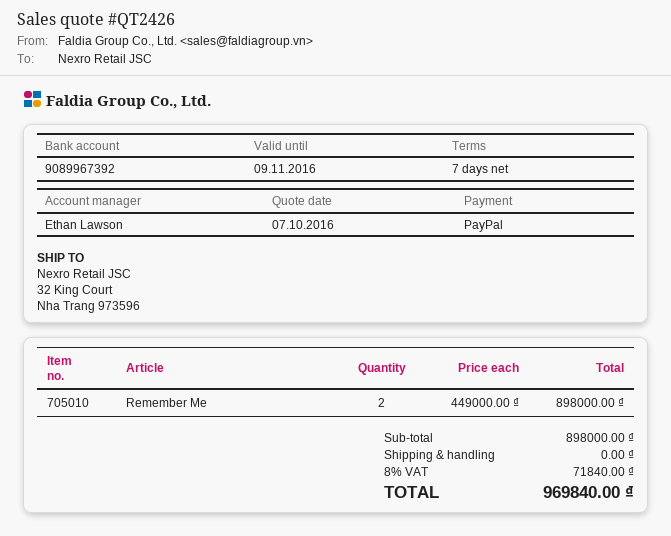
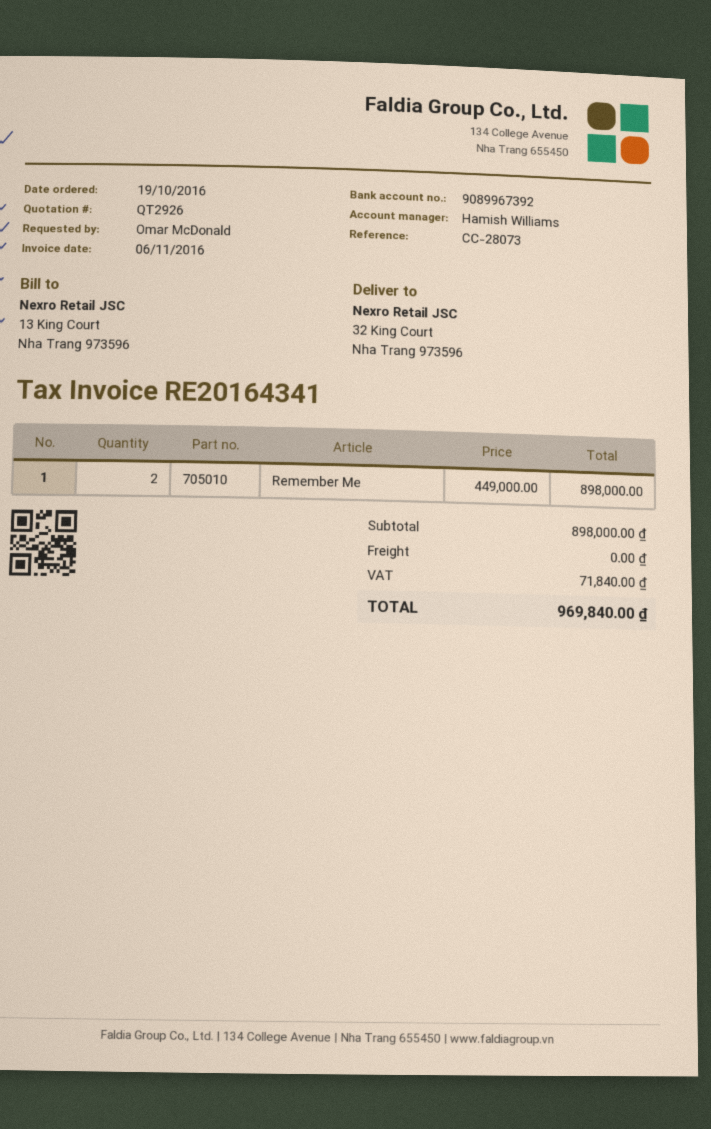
quote number: QT2426 -> QT2926
sales rep: Ethan Lawson -> Hamish Williams

